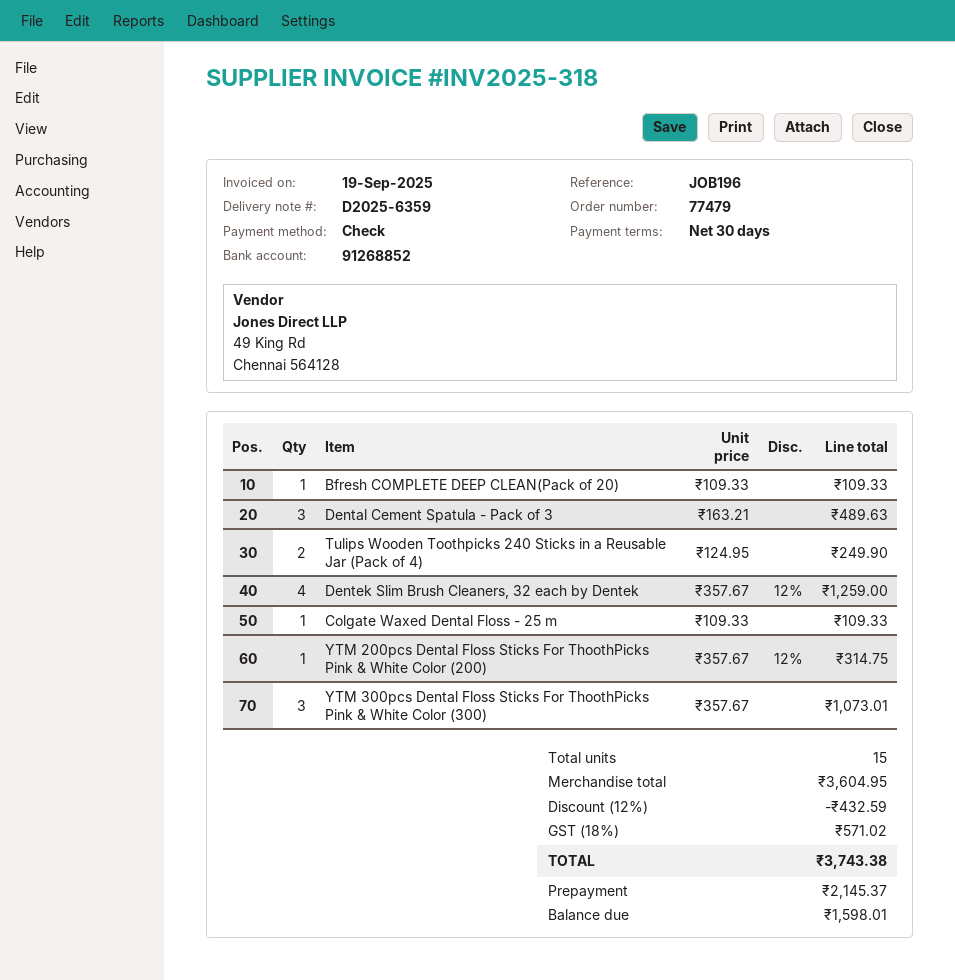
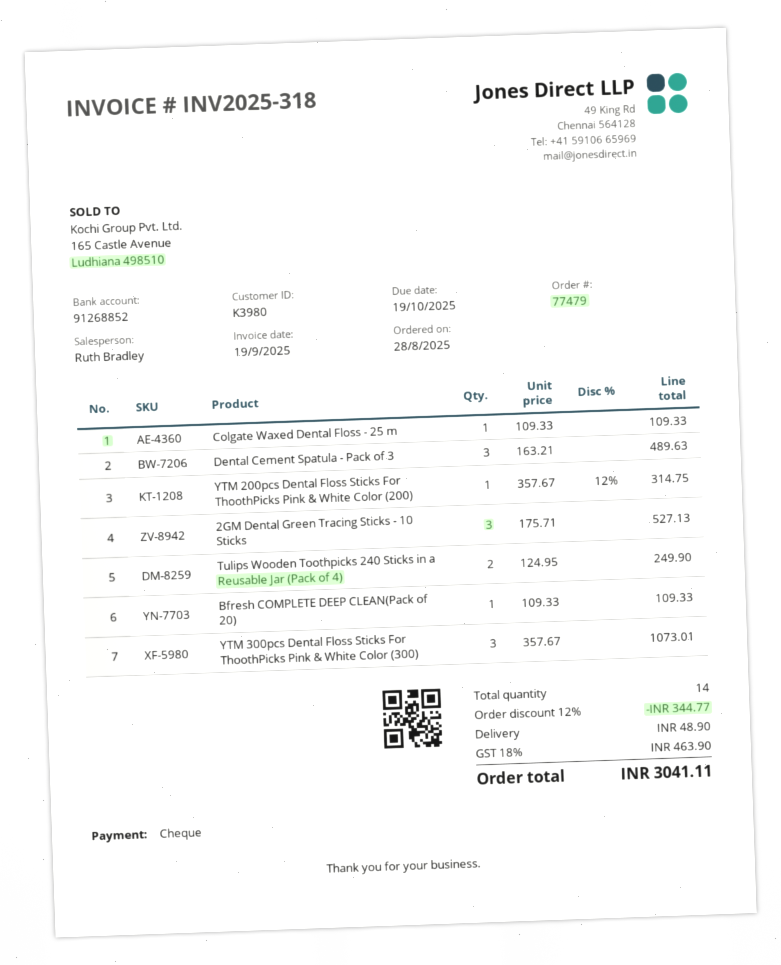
Dentek Slim Brush Cleaners, 32 each by Dentek: 4 x 357.67 - 12% = 1259.00 -> none
2GM Dental Green Tracing Sticks - 10 Sticks: none -> 3 x 175.71 = 527.13
total quantity: 15 -> 14
discount: 12% = 432.59 -> 12% = 344.77
shipping: none -> 48.90
tax: 18% = 571.02 -> 18% = 463.90
total: 3743.38 -> 3041.11

